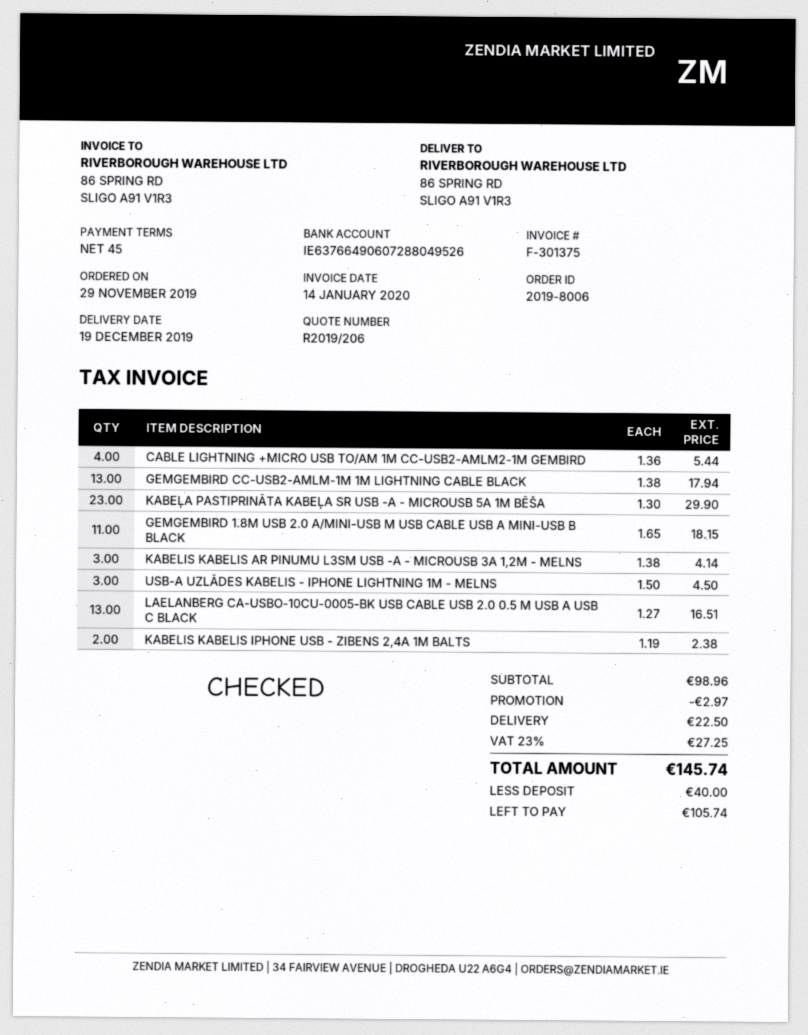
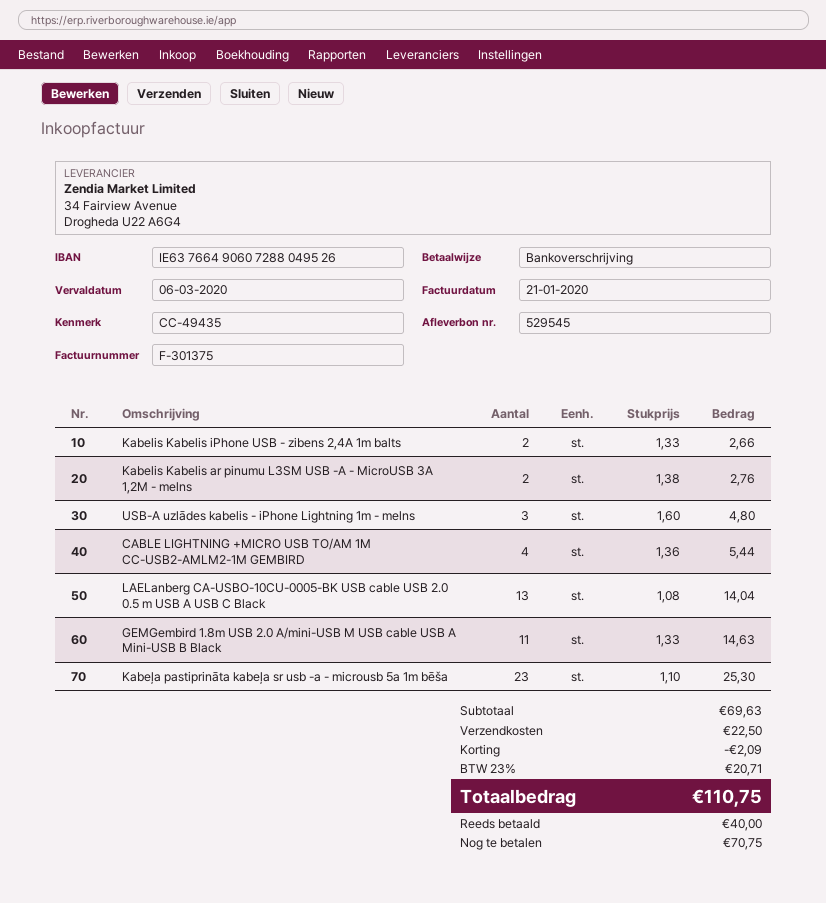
invoice date: 2020-01-14 -> 2020-01-21
GEMGEMBIRD CC-USB2-AMLM-1M 1M LIGHTNING CABLE BLACK: 13 x 1.38 = 17.94 -> none
KABEĻA PASTIPRINĀTA KABEĻA SR USB -A - MICROUSB 5A 1M BĒŠA: 23 x 1.30 = 29.90 -> 23 x 1.10 = 25.30
GEMGEMBIRD 1.8M USB 2.0 A/MINI-USB M USB CABLE USB A MINI-USB B BLACK: 11 x 1.65 = 18.15 -> 11 x 1.33 = 14.63
KABELIS KABELIS AR PINUMU L3SM USB -A - MICROUSB 3A 1,2M - MELNS: 3 x 1.38 = 4.14 -> 2 x 1.38 = 2.76
USB-A UZLĀDES KABELIS - IPHONE LIGHTNING 1M - MELNS: 3 x 1.50 = 4.50 -> 3 x 1.60 = 4.80
LAELANBERG CA-USBO-10CU-0005-BK USB CABLE USB 2.0 0.5 M USB A USB C BLACK: 13 x 1.27 = 16.51 -> 13 x 1.08 = 14.04
KABELIS KABELIS IPHONE USB - ZIBENS 2,4A 1M BALTS: 2 x 1.19 = 2.38 -> 2 x 1.33 = 2.66
subtotal: 98.96 -> 69.63
discount: 2.97 -> 2.09
tax: 23% = 27.25 -> 23% = 20.71
total: 145.74 -> 110.75
balance: 105.74 -> 70.75

